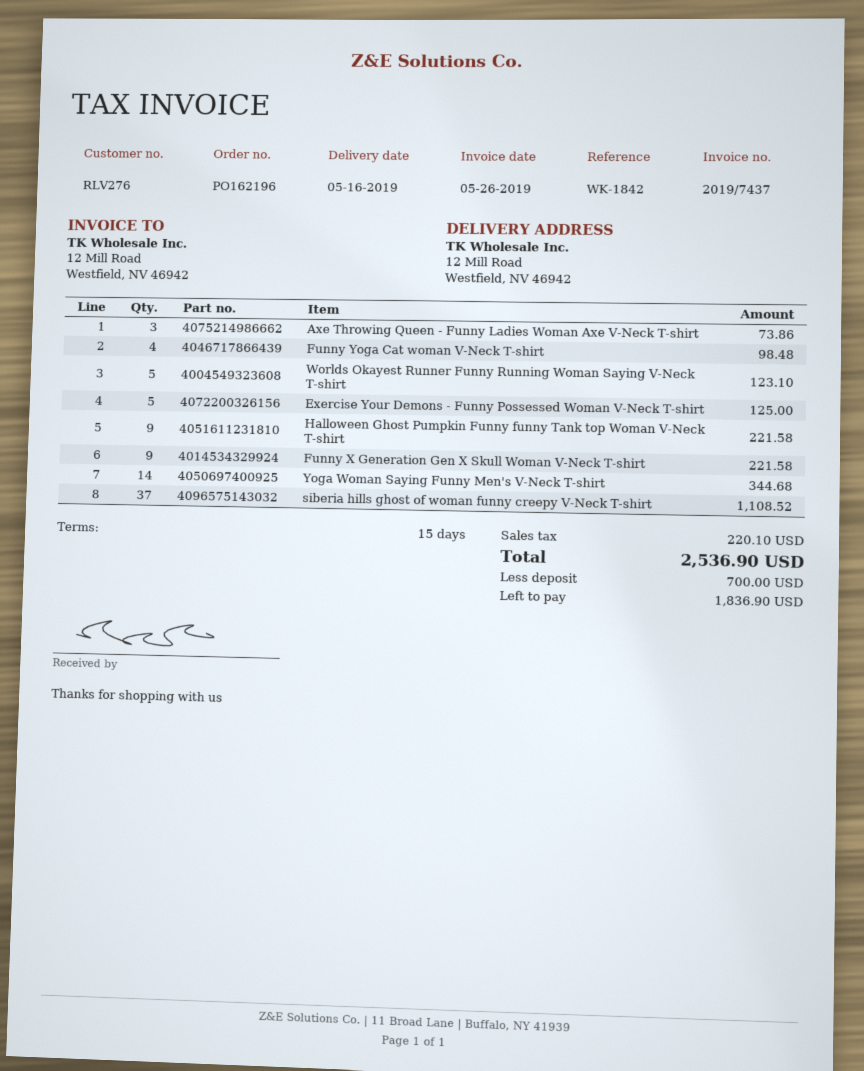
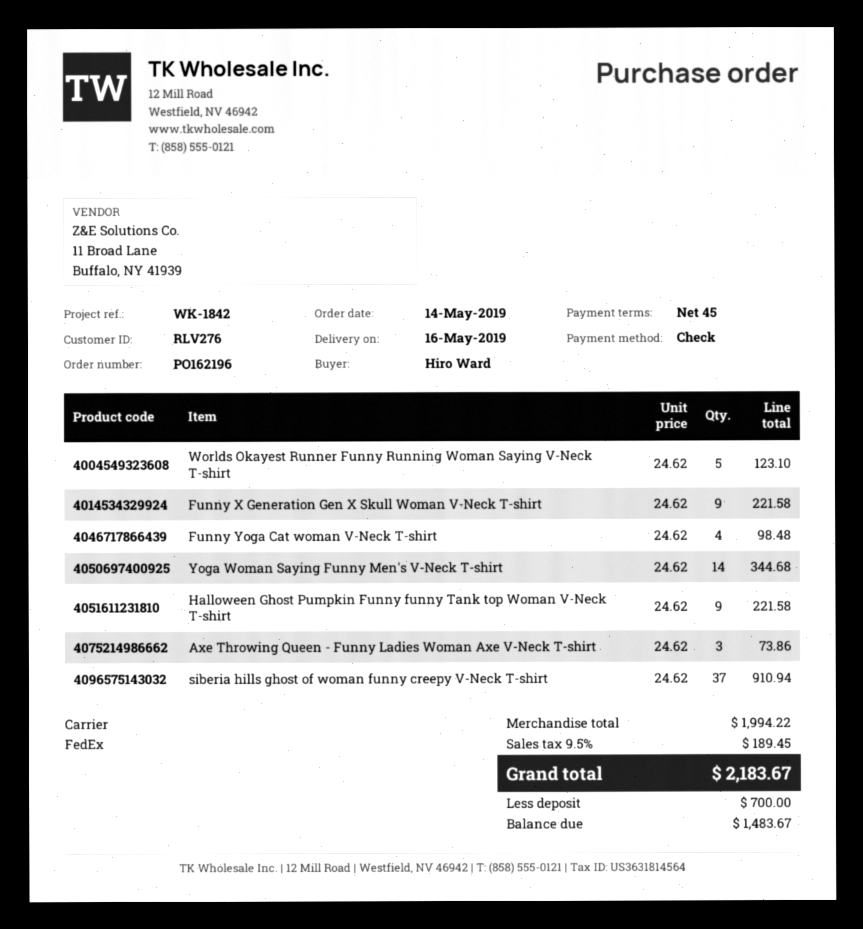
payment terms: 15 days -> 45 days
Exercise Your Demons - Funny Possessed Woman V-Neck T-shirt: 5 for 125.00 -> none
siberia hills ghost of woman funny creepy V-Neck T-shirt: 37 for 1108.52 -> 37 for 910.94
tax: 220.10 -> 189.45
total: 2536.90 -> 2183.67
balance: 1836.90 -> 1483.67

